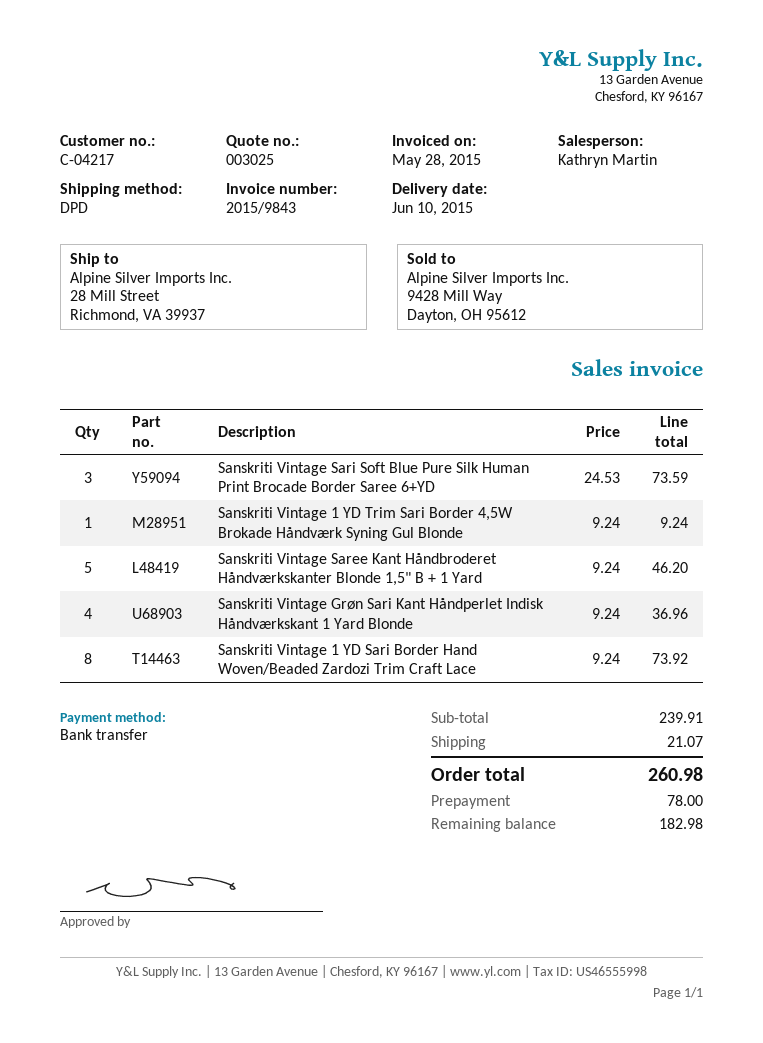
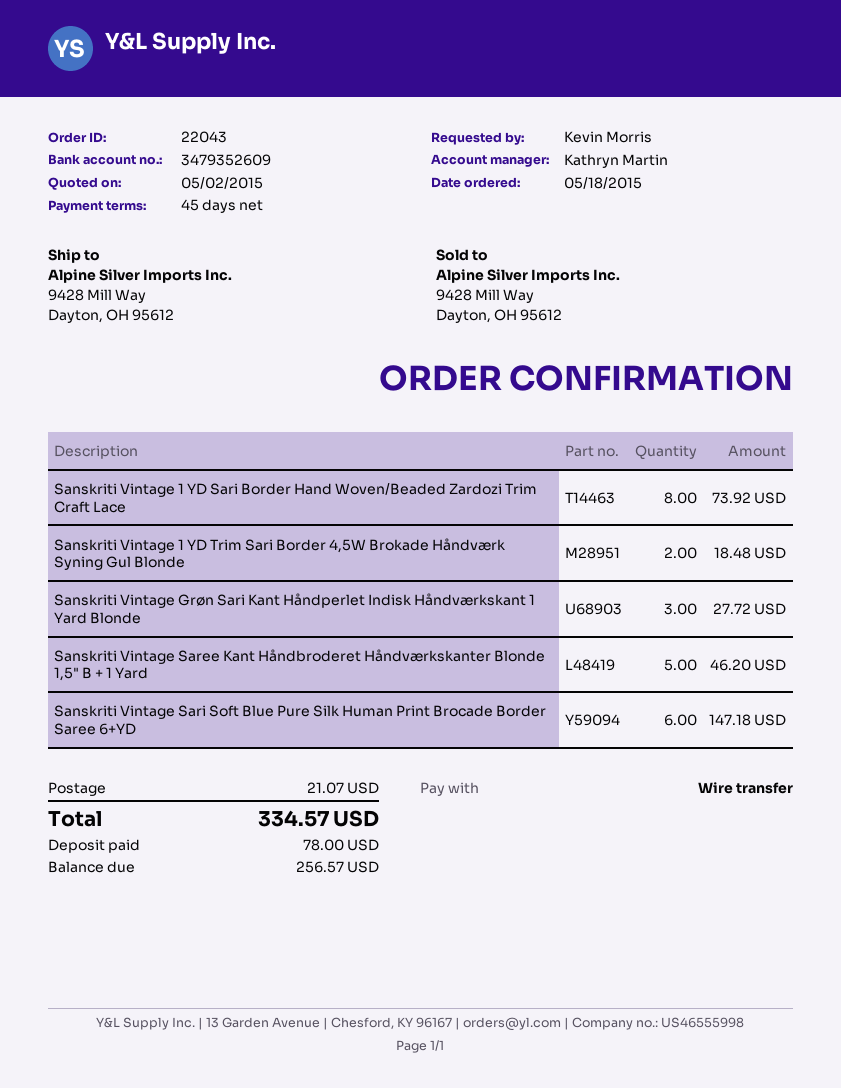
ship to: 28 Mill Street, Richmond, VA 39937 -> 9428 Mill Way, Dayton, OH 95612
Sanskriti Vintage Sari Soft Blue Pure Silk Human Print Brocade Border Saree 6+YD: 3 for 73.59 -> 6 for 147.18
Sanskriti Vintage 1 YD Trim Sari Border 4,5W Brokade Håndværk Syning Gul Blonde: 1 for 9.24 -> 2 for 18.48
Sanskriti Vintage Grøn Sari Kant Håndperlet Indisk Håndværkskant 1 Yard Blonde: 4 for 36.96 -> 3 for 27.72
total: 260.98 -> 334.57
balance: 182.98 -> 256.57

